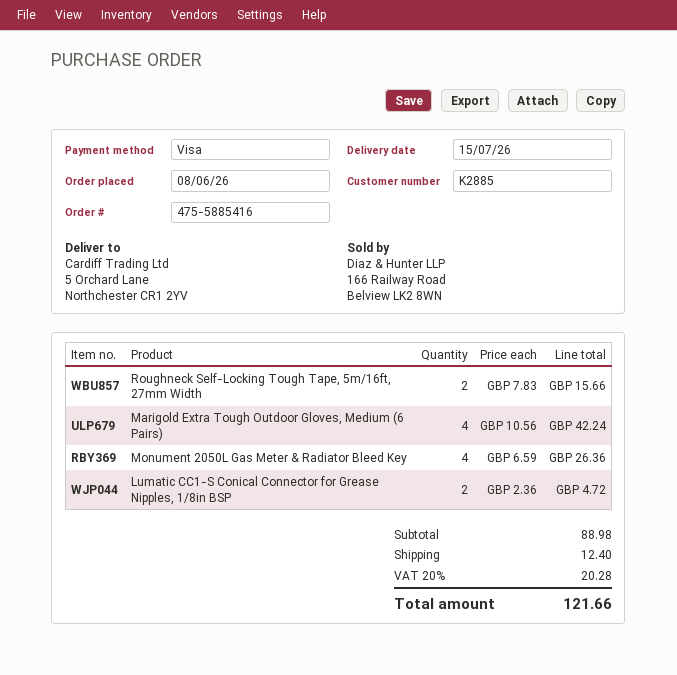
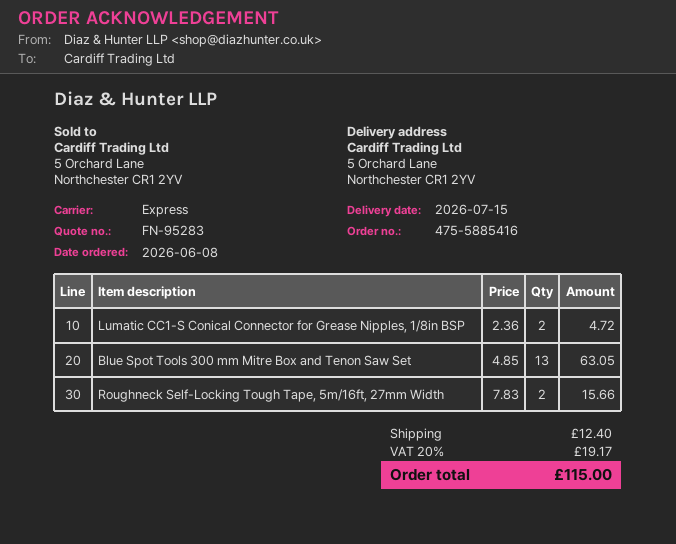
Marigold Extra Tough Outdoor Gloves, Medium (6 Pairs): 4 x 10.56 = 42.24 -> none
Monument 2050L Gas Meter & Radiator Bleed Key: 4 x 6.59 = 26.36 -> none
Blue Spot Tools 300 mm Mitre Box and Tenon Saw Set: none -> 13 x 4.85 = 63.05
tax: 20% = 20.28 -> 20% = 19.17
total: 121.66 -> 115.00

